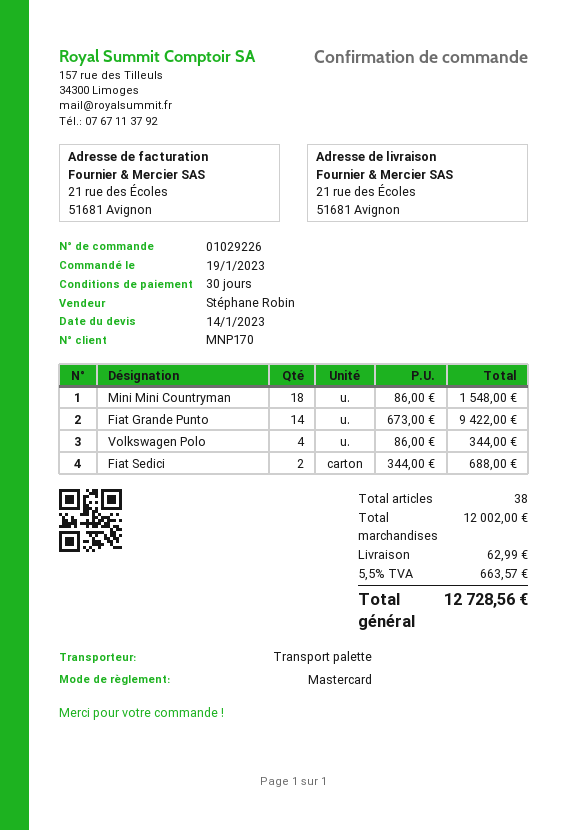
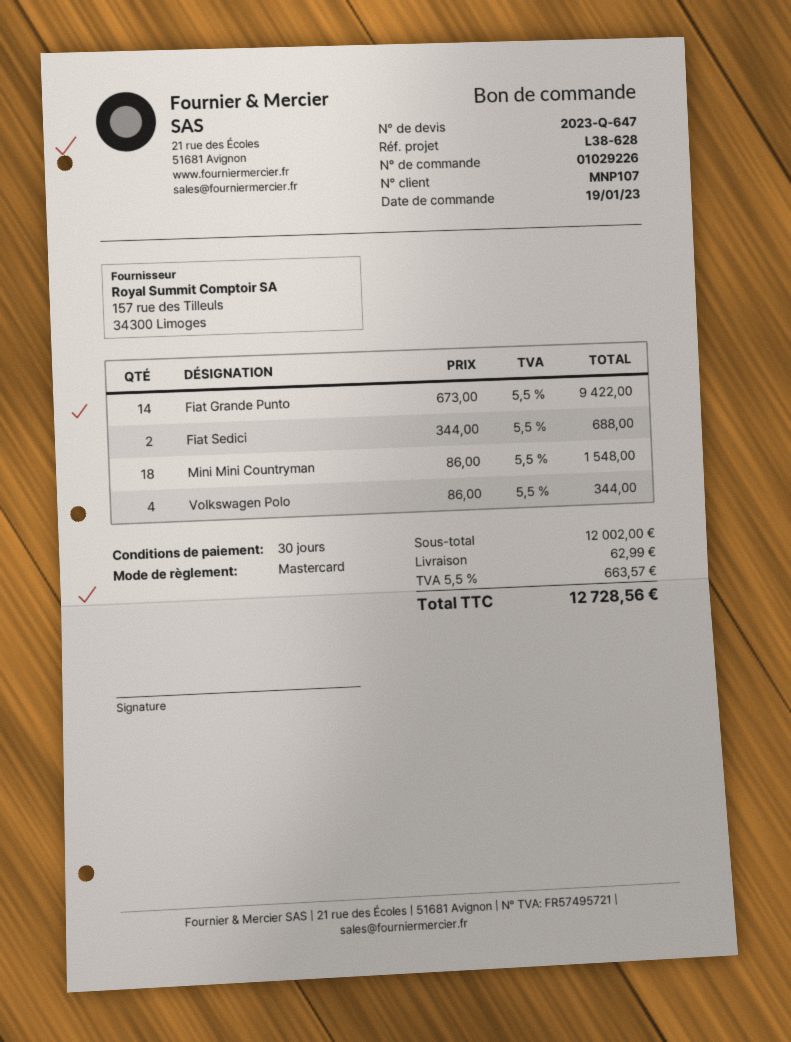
customer number: MNP170 -> MNP107

